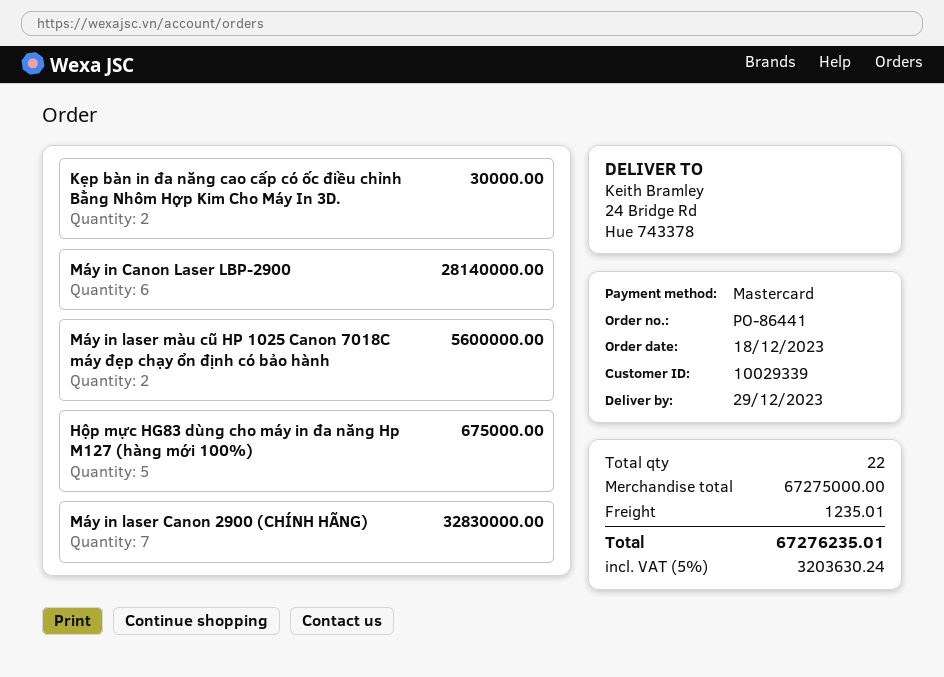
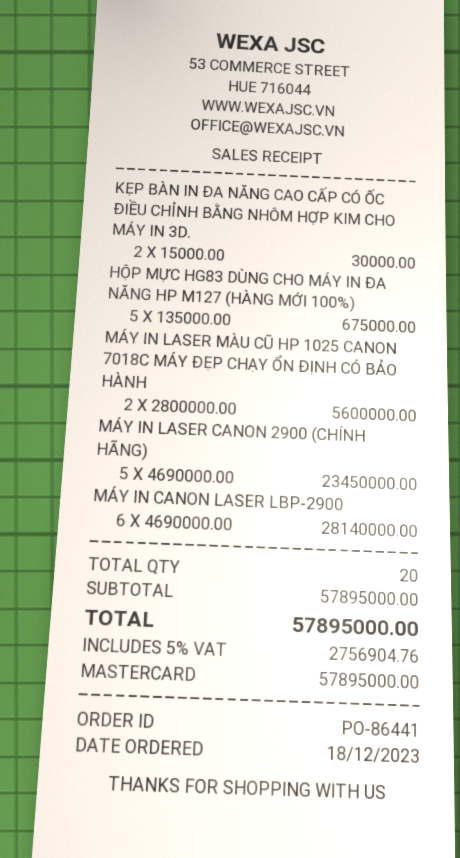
Máy in laser Canon 2900 (CHÍNH HÃNG): 7 for 32830000.00 -> 5 for 23450000.00
total quantity: 22 -> 20
subtotal: 67275000.00 -> 57895000.00
shipping: 1235.01 -> none
tax: 5% = 3203630.24 -> 5% = 2756904.76
total: 67276235.01 -> 57895000.00

